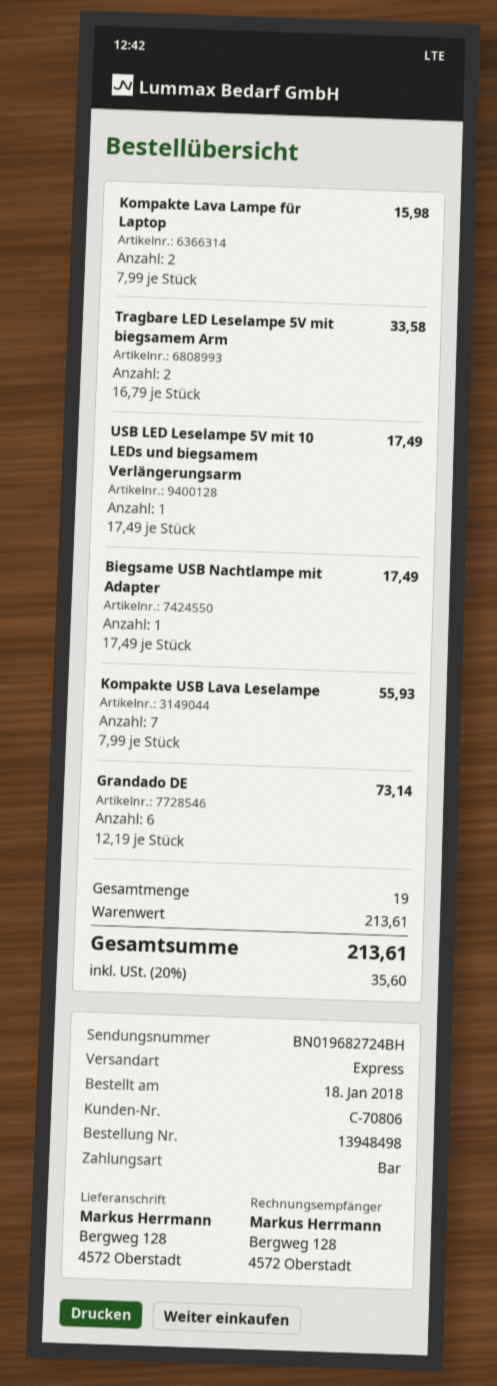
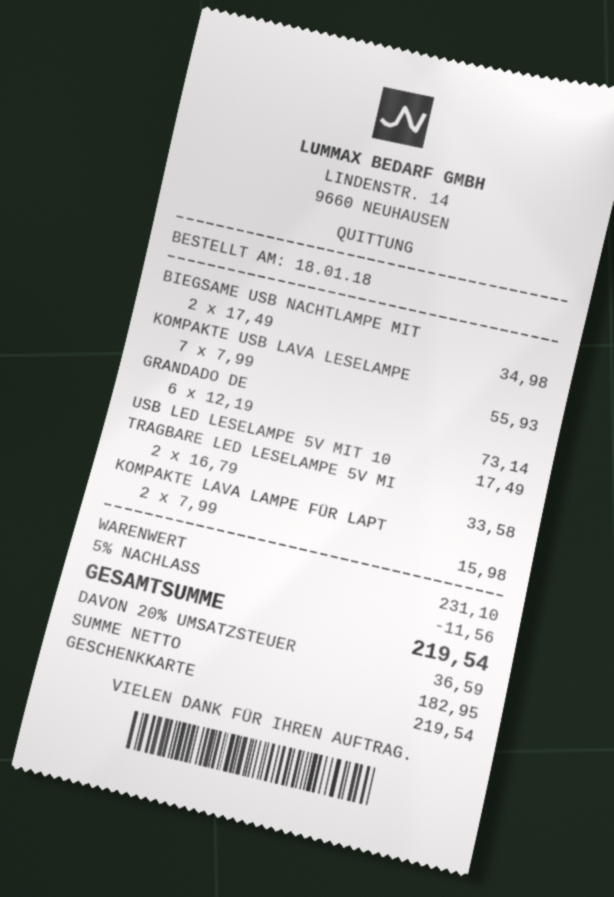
payment method: cash -> gift card
Biegsame USB Nachtlampe mit Adapter: 1 x 17.49 = 17.49 -> 2 x 17.49 = 34.98
subtotal: 213.61 -> 231.10
discount: none -> 5% = 11.56
tax: 20% = 35.60 -> 20% = 36.59
total: 213.61 -> 219.54

